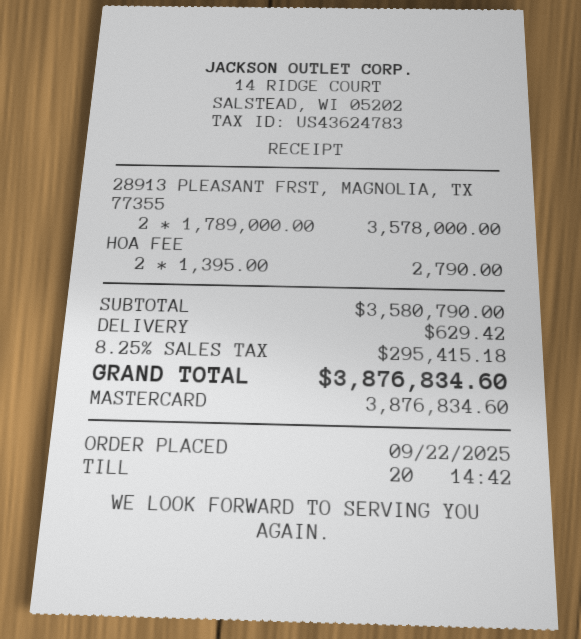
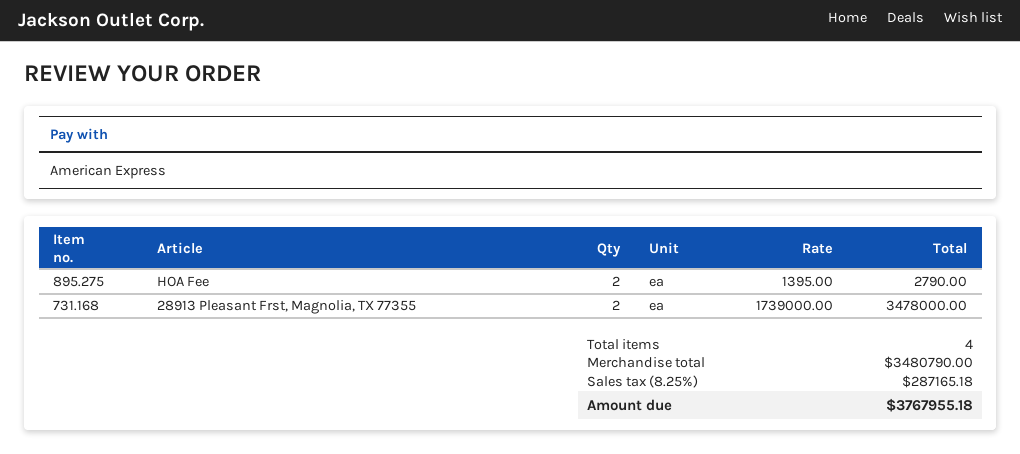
payment method: Mastercard -> American Express
28913 PLEASANT FRST, MAGNOLIA, TX 77355: 2 x 1789000.00 = 3578000.00 -> 2 x 1739000.00 = 3478000.00
subtotal: 3580790.00 -> 3480790.00
shipping: 629.42 -> none
tax: 8.25% = 295415.18 -> 8.25% = 287165.18
total: 3876834.60 -> 3767955.18

